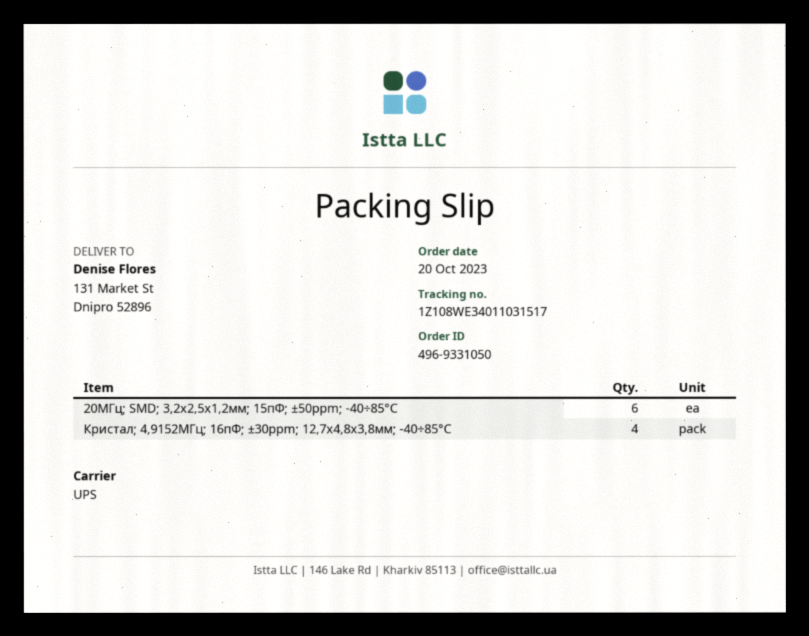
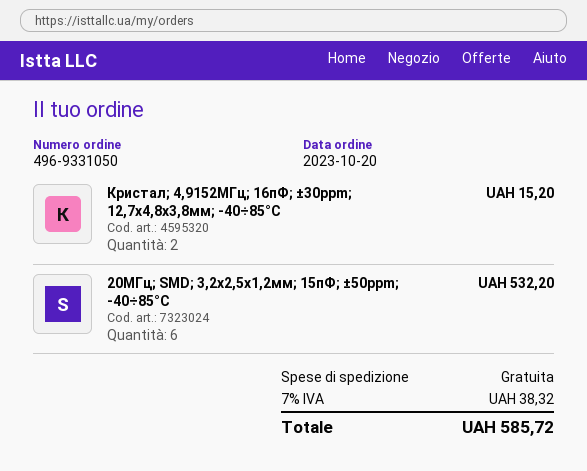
Кристал; 4,9152МГц; 16пФ; ±30ppm; 12,7x4,8x3,8мм; -40÷85°C: 4 -> 2

